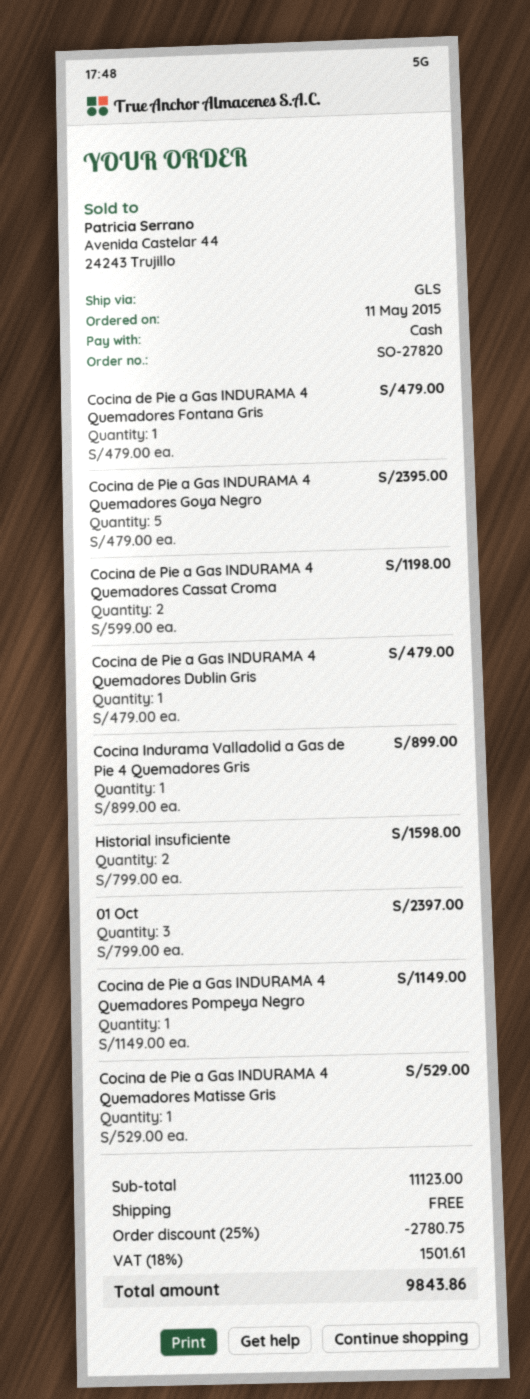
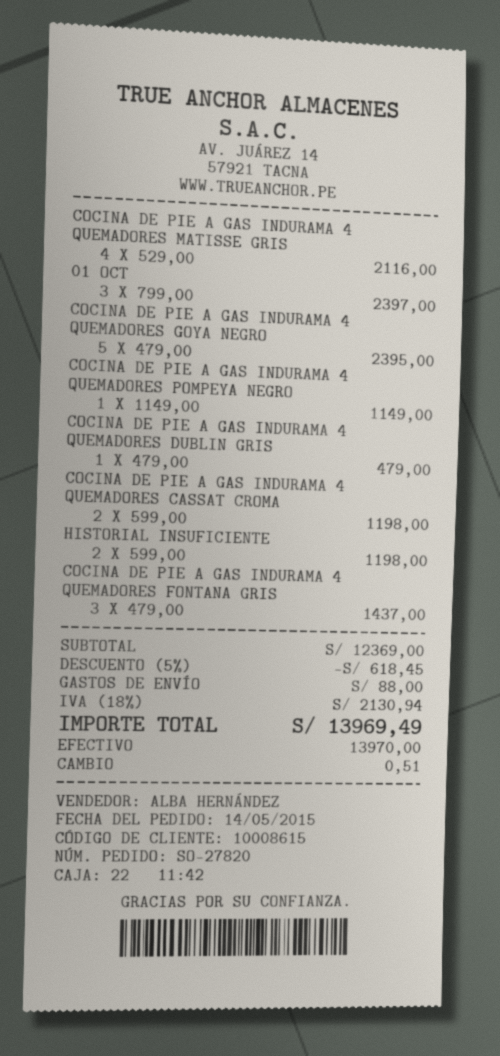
order date: 2015-05-11 -> 2015-05-14
Cocina de Pie a Gas INDURAMA 4 Quemadores Fontana Gris: 1 x 479.00 = 479.00 -> 3 x 479.00 = 1437.00
Cocina Indurama Valladolid a Gas de Pie 4 Quemadores Gris: 1 x 899.00 = 899.00 -> none
Historial insuficiente: 2 x 799.00 = 1598.00 -> 2 x 599.00 = 1198.00
Cocina de Pie a Gas INDURAMA 4 Quemadores Matisse Gris: 1 x 529.00 = 529.00 -> 4 x 529.00 = 2116.00
subtotal: 11123.00 -> 12369.00
discount: 25% = 2780.75 -> 5% = 618.45
shipping: 0.00 -> 88.00
tax: 18% = 1501.61 -> 18% = 2130.94
total: 9843.86 -> 13969.49

